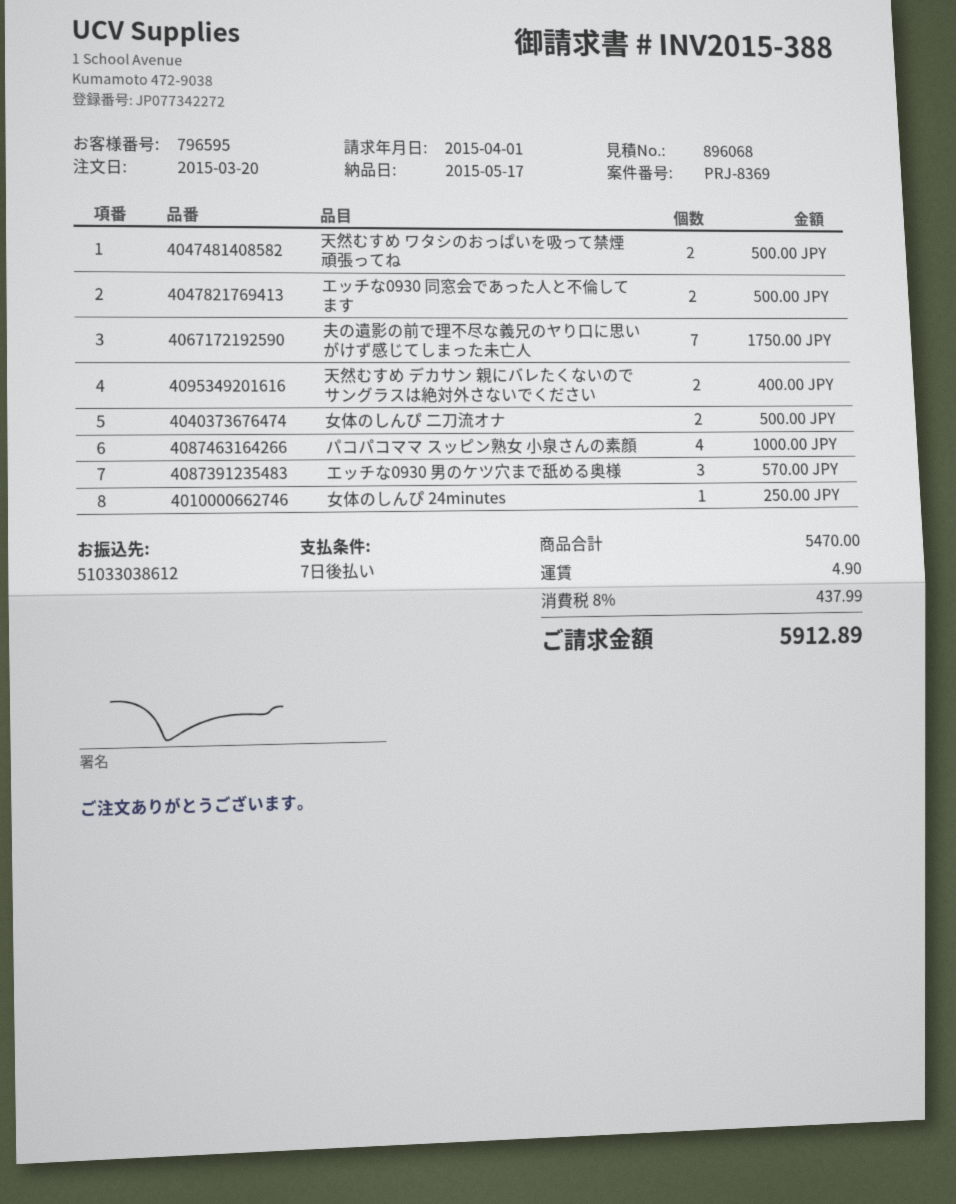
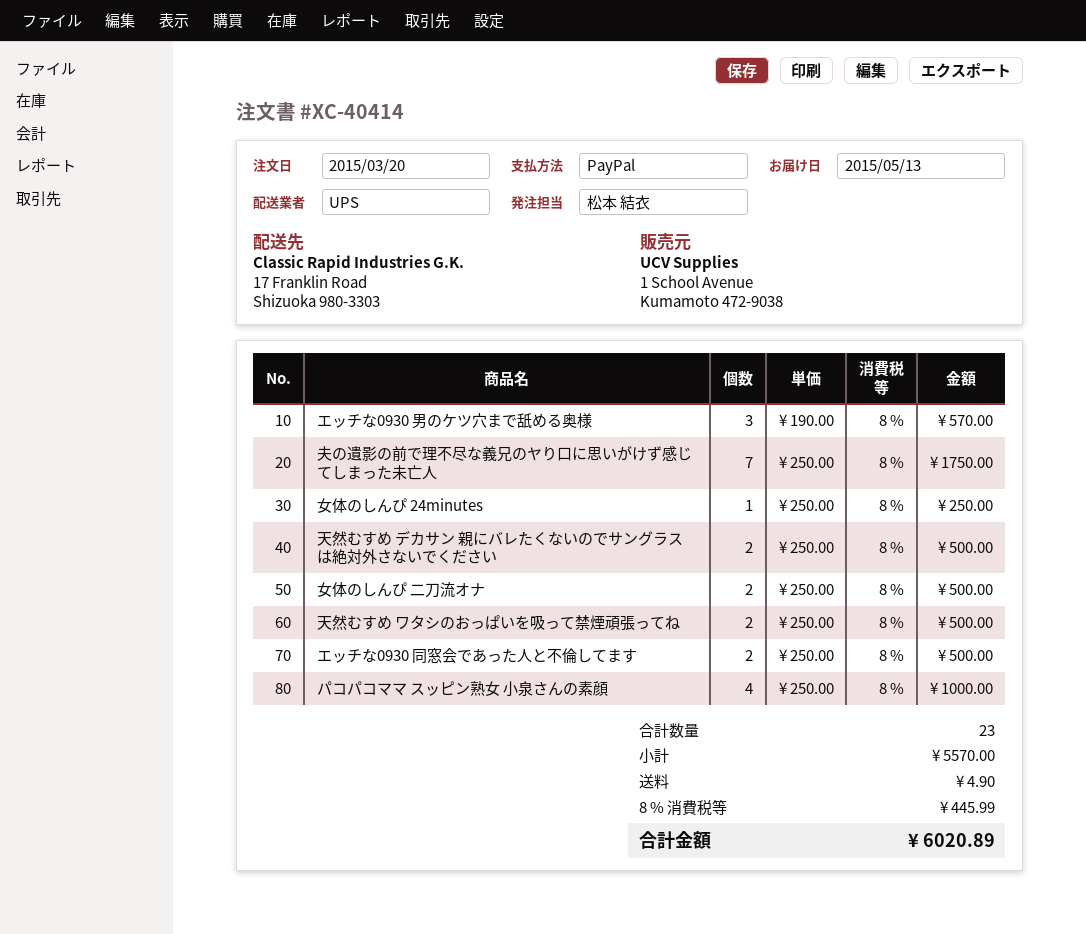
delivery date: 2015-05-17 -> 2015-05-13
天然むすめ デカサン 親にバレたくないのでサングラスは絶対外さないでください: 2 for 400.00 -> 2 for 500.00
subtotal: 5470.00 -> 5570.00
tax: 8% = 437.99 -> 8% = 445.99
total: 5912.89 -> 6020.89

